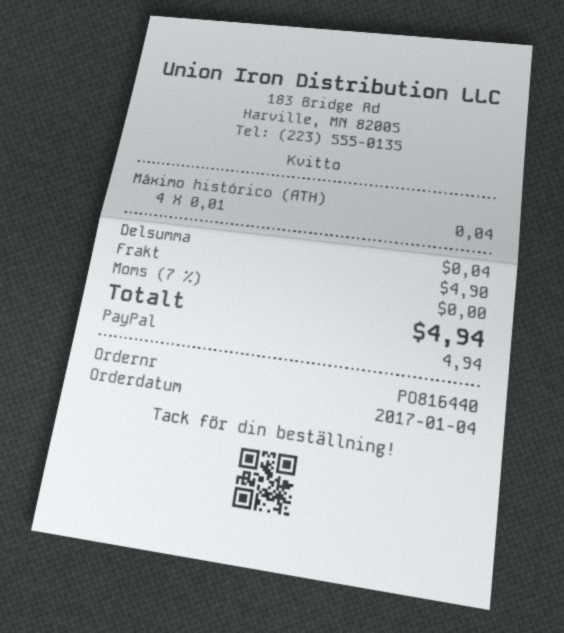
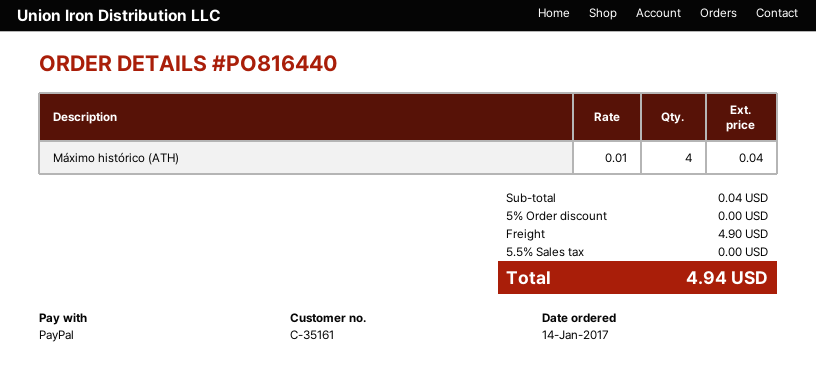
order date: 2017-01-04 -> 2017-01-14
discount: none -> 5% = 0.00
tax: 7% = 0.00 -> 5.5% = 0.00

